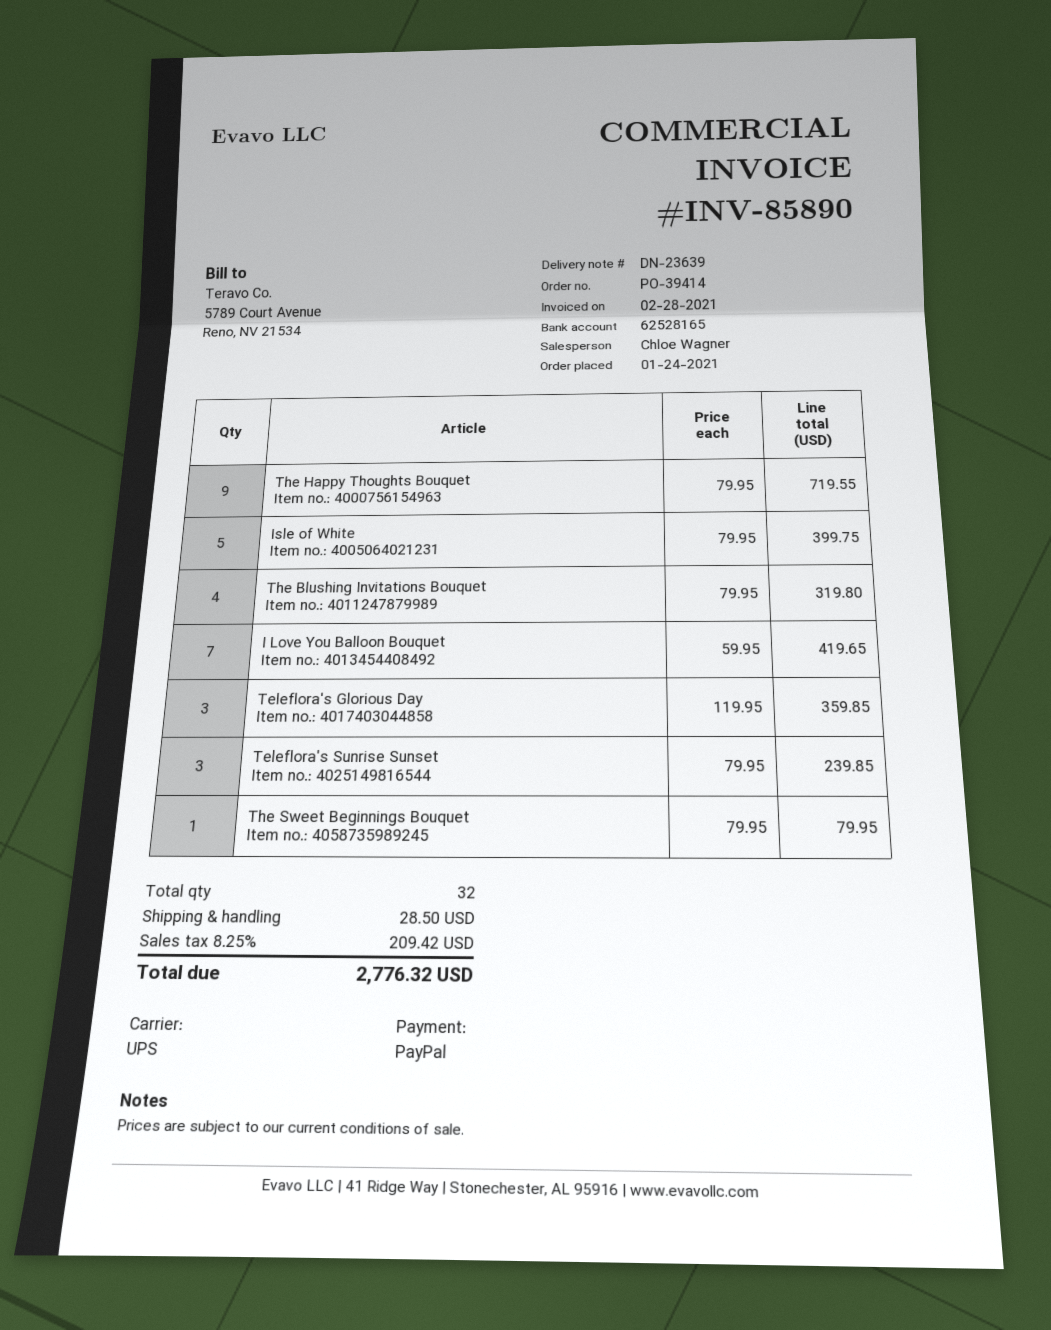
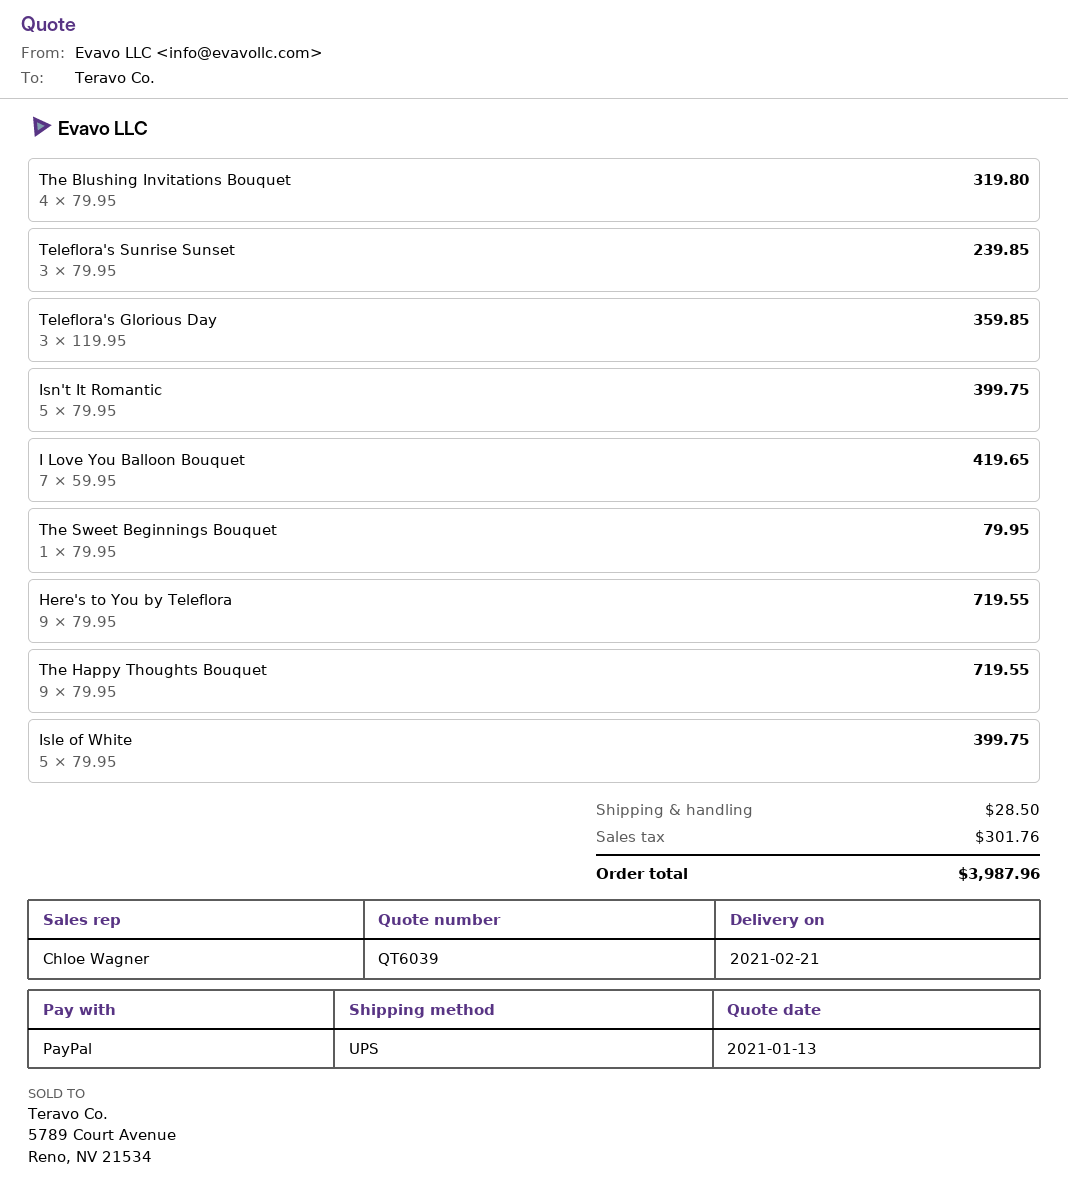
Isn't It Romantic: none -> 5 x 79.95 = 399.75
Here's to You by Teleflora: none -> 9 x 79.95 = 719.55
tax: 209.42 -> 301.76
total: 2776.32 -> 3987.96

